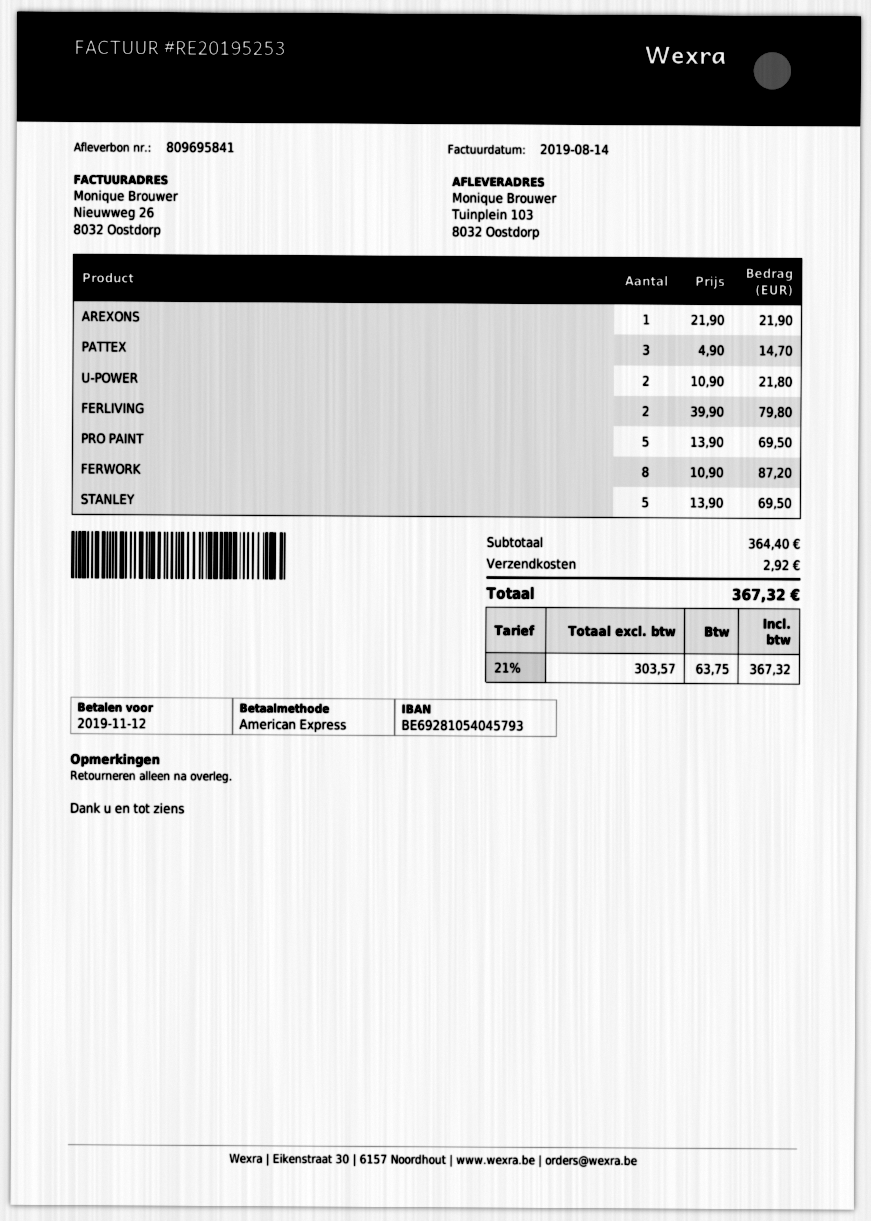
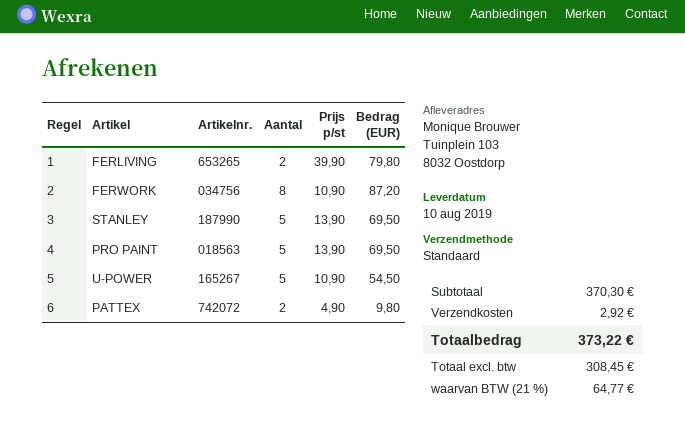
AREXONS: 1 x 21.90 = 21.90 -> none
PATTEX: 3 x 4.90 = 14.70 -> 2 x 4.90 = 9.80
U-POWER: 2 x 10.90 = 21.80 -> 5 x 10.90 = 54.50
subtotal: 364.40 -> 370.30
net: 303.57 -> 308.45
tax: 21% = 63.75 -> 21% = 64.77
total: 367.32 -> 373.22

